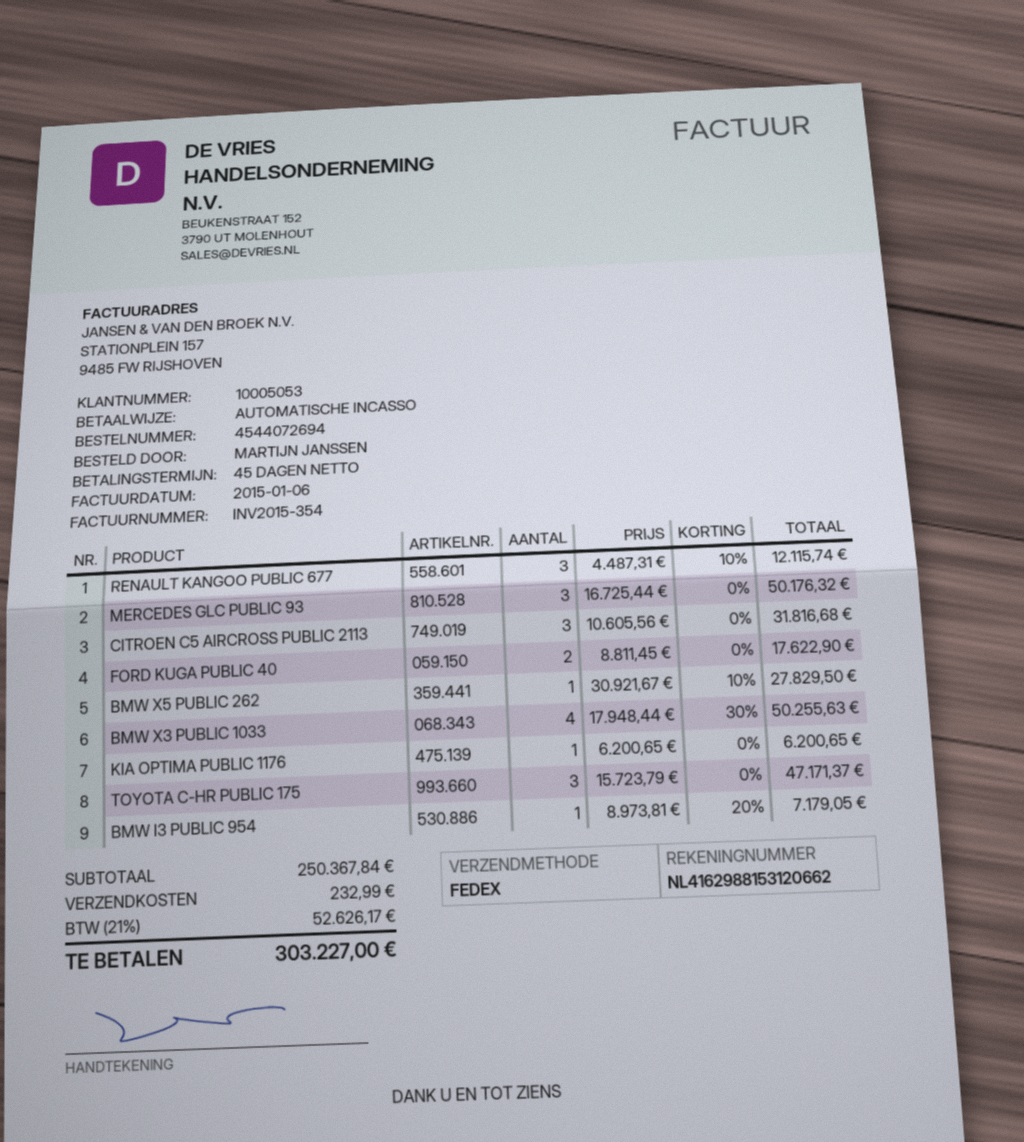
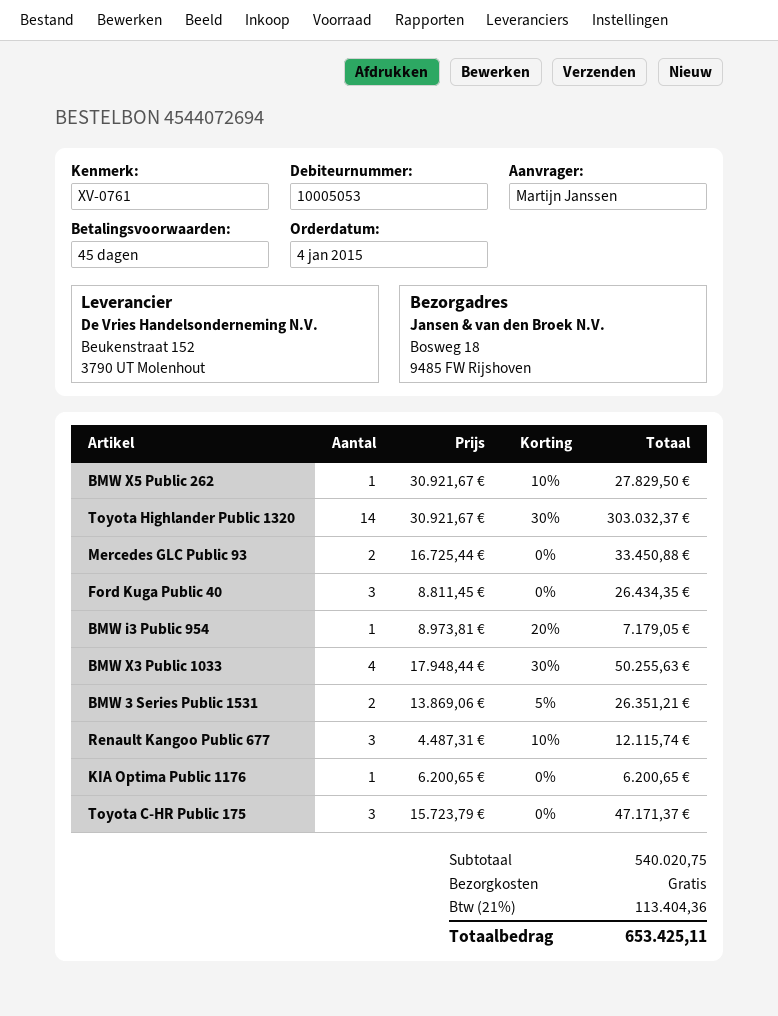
MERCEDES GLC PUBLIC 93: 3 x 16725.44 = 50176.32 -> 2 x 16725.44 = 33450.88
CITROEN C5 AIRCROSS PUBLIC 2113: 3 x 10605.56 = 31816.68 -> none
FORD KUGA PUBLIC 40: 2 x 8811.45 = 17622.90 -> 3 x 8811.45 = 26434.35
Toyota Highlander Public 1320: none -> 14 x 30921.67 - 30% = 303032.37
BMW 3 Series Public 1531: none -> 2 x 13869.06 - 5% = 26351.21
subtotal: 250367.84 -> 540020.75
shipping: 232.99 -> 0.00
tax: 21% = 52626.17 -> 21% = 113404.36
total: 303227.00 -> 653425.11

